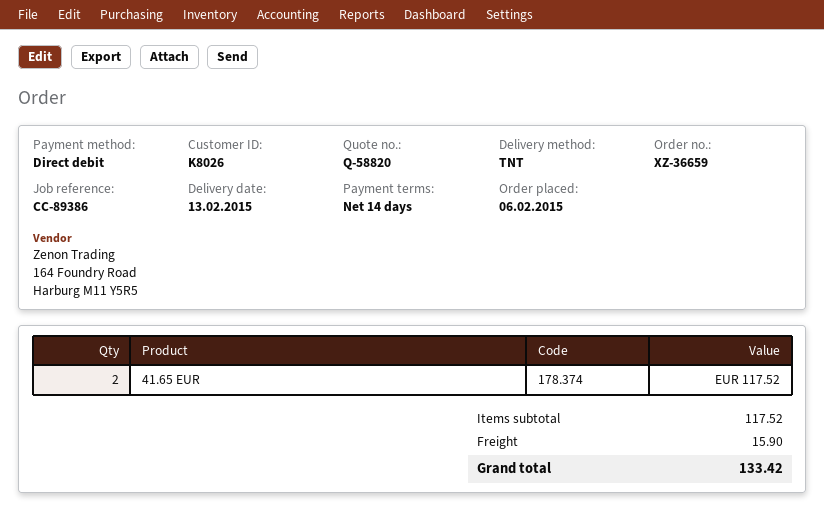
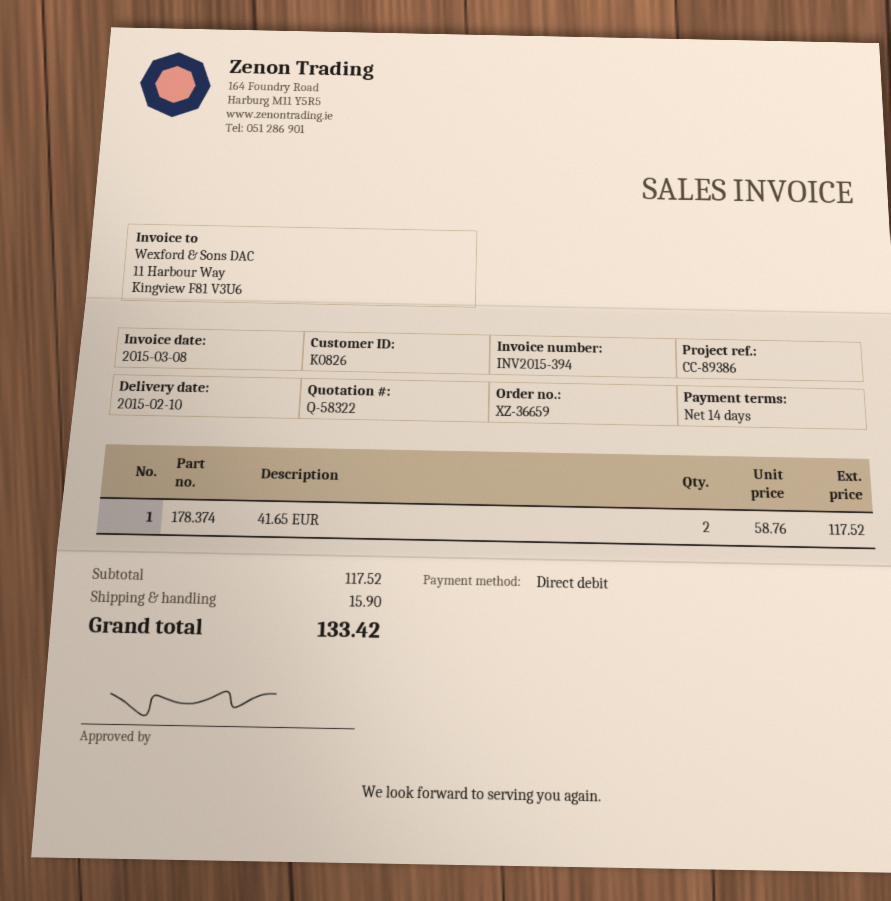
quote number: Q-58820 -> Q-58322
delivery date: 2015-02-13 -> 2015-02-10
customer number: K8026 -> K0826

